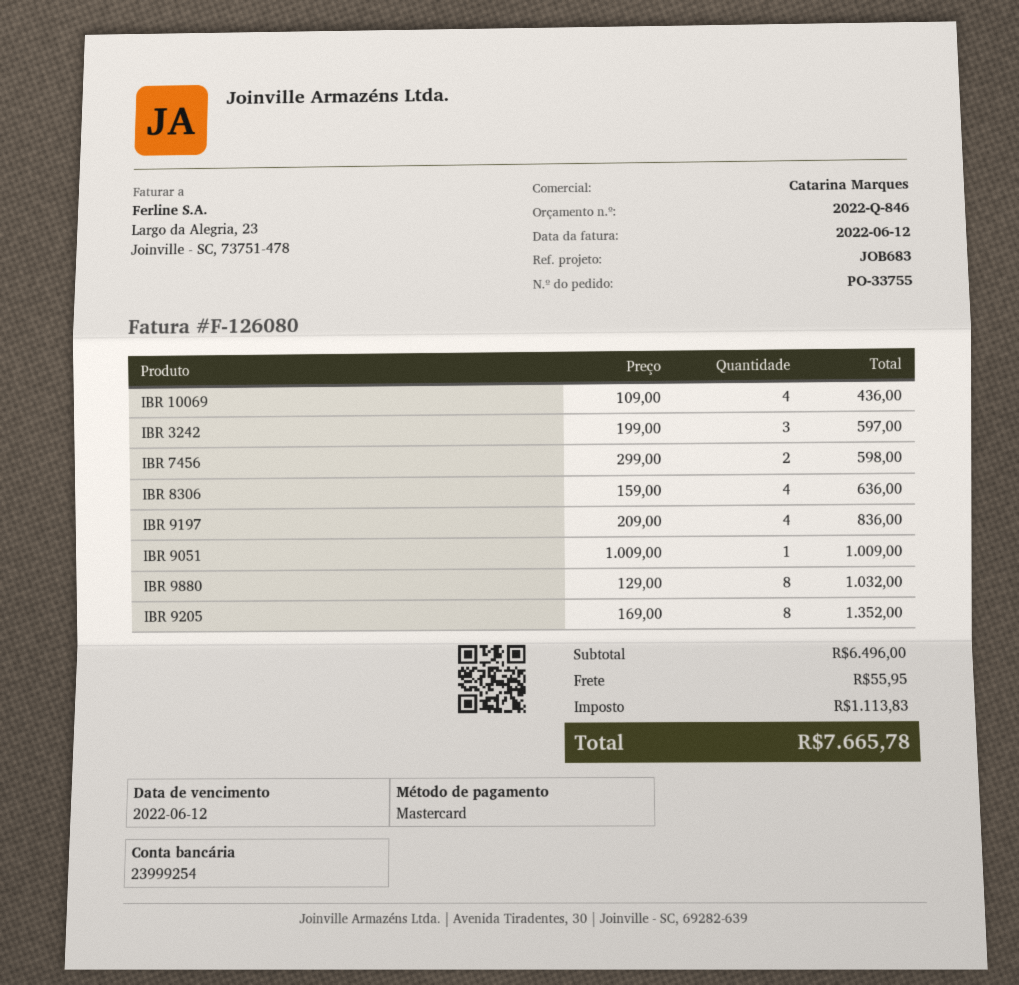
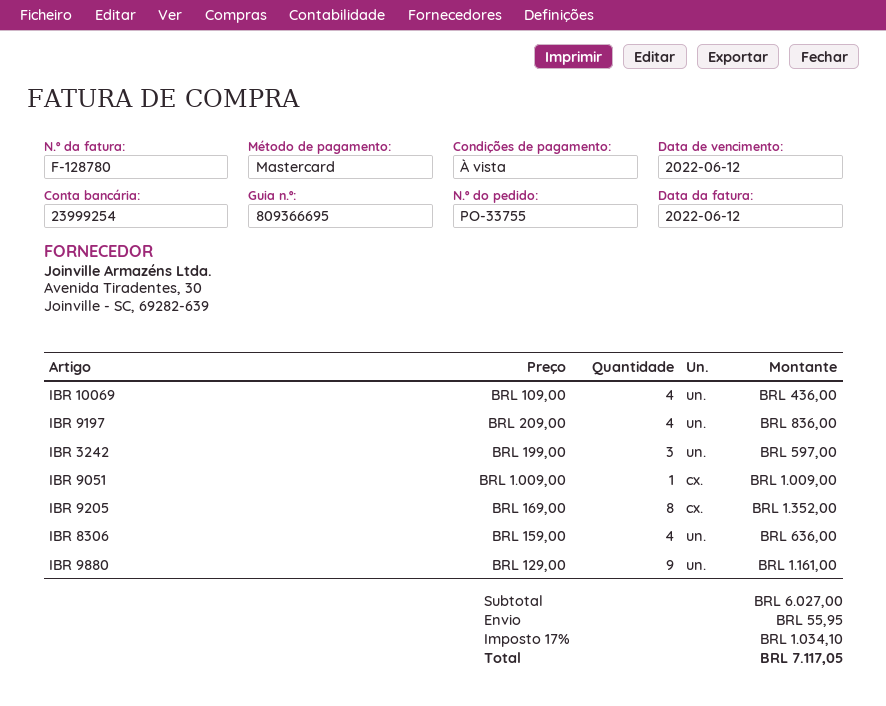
invoice number: F-126080 -> F-128780
IBR 7456: 2 x 299.00 = 598.00 -> none
IBR 9880: 8 x 129.00 = 1032.00 -> 9 x 129.00 = 1161.00
subtotal: 6496.00 -> 6027.00
tax: 1113.83 -> 1034.10
total: 7665.78 -> 7117.05

